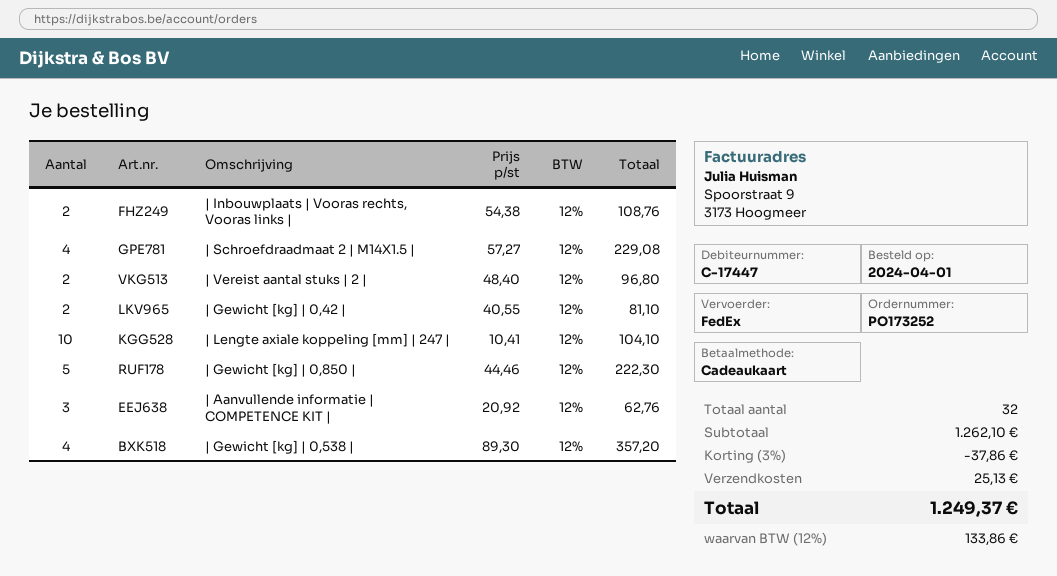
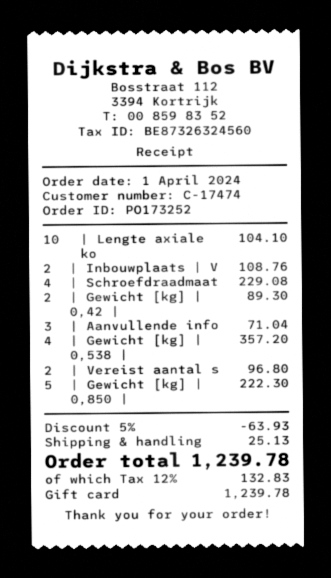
customer number: C-17447 -> C-17474
| Gewicht [kg] | 0,42 |: 2 for 81.10 -> 2 for 89.30
| Aanvullende informatie | COMPETENCE KIT |: 3 for 62.76 -> 3 for 71.04
discount: 3% = 37.86 -> 5% = 63.93
tax: 12% = 133.86 -> 12% = 132.83
total: 1249.37 -> 1239.78

